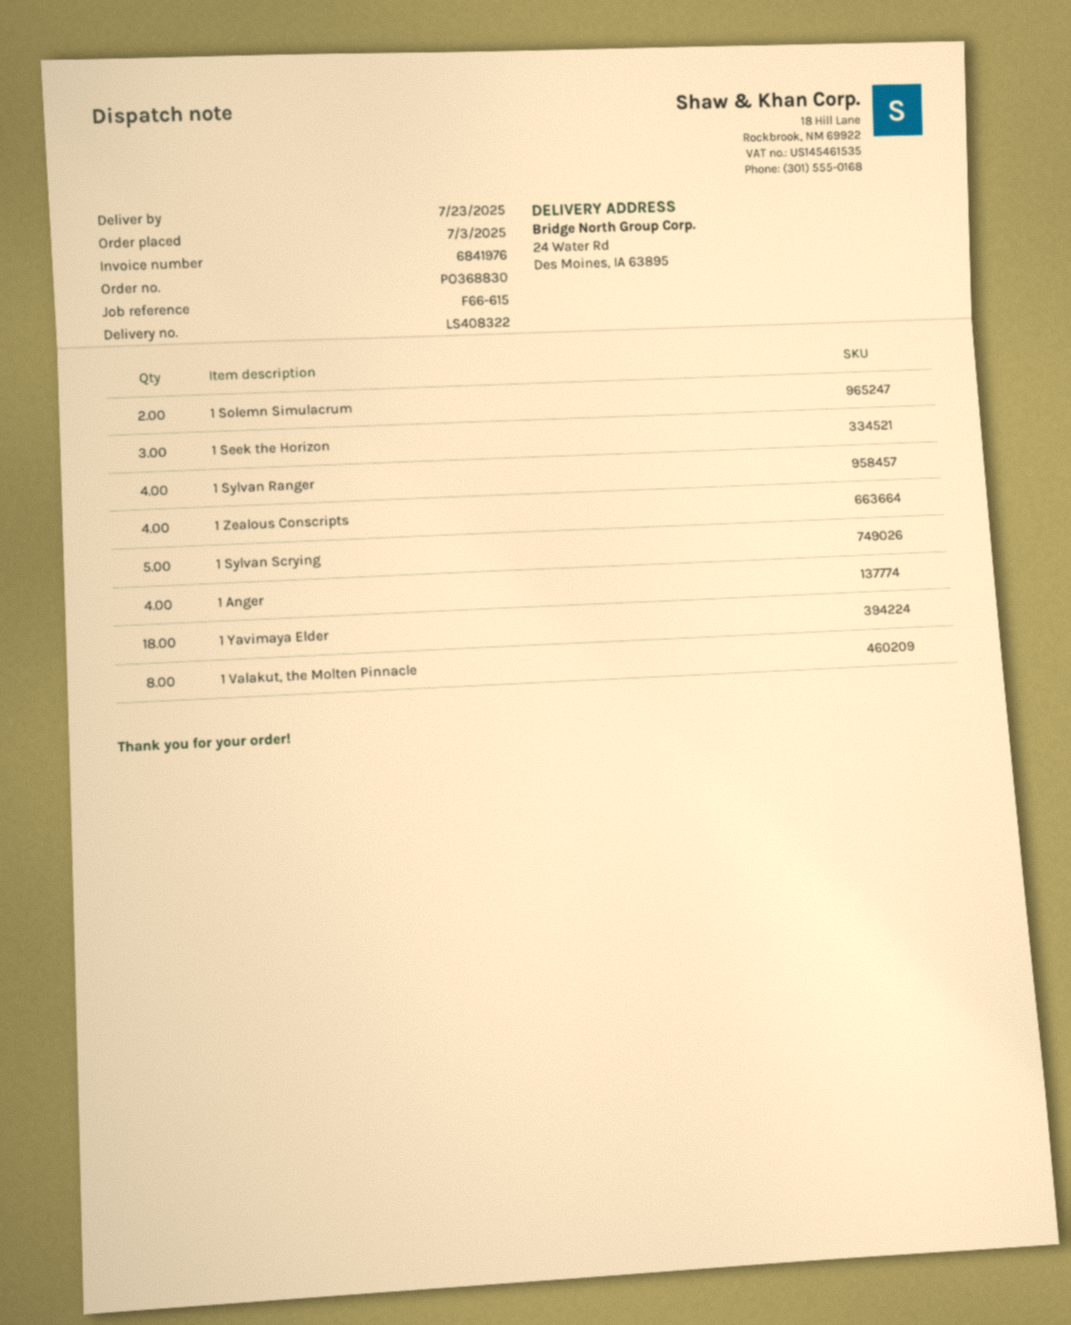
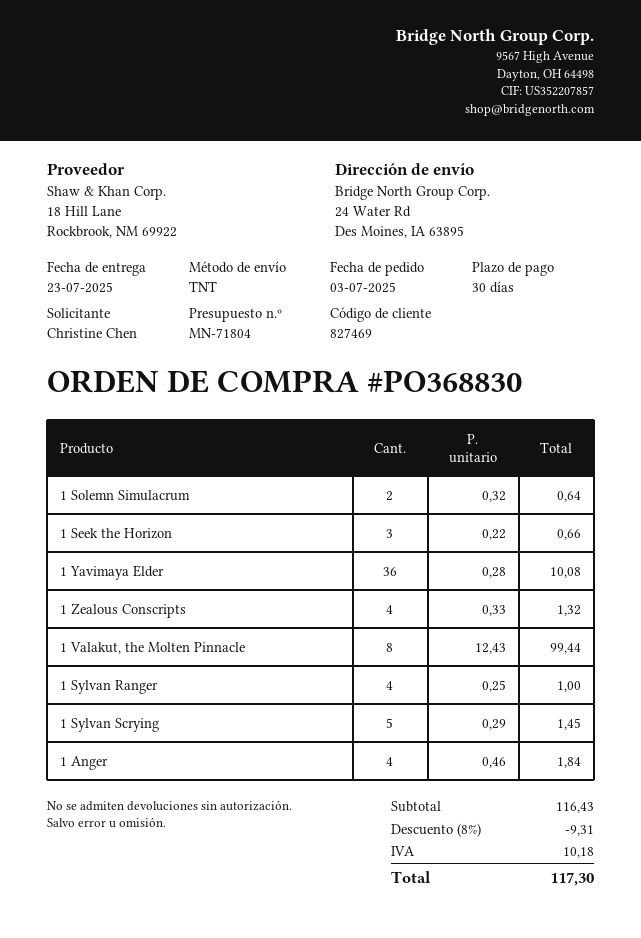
1 Yavimaya Elder: 18 -> 36

